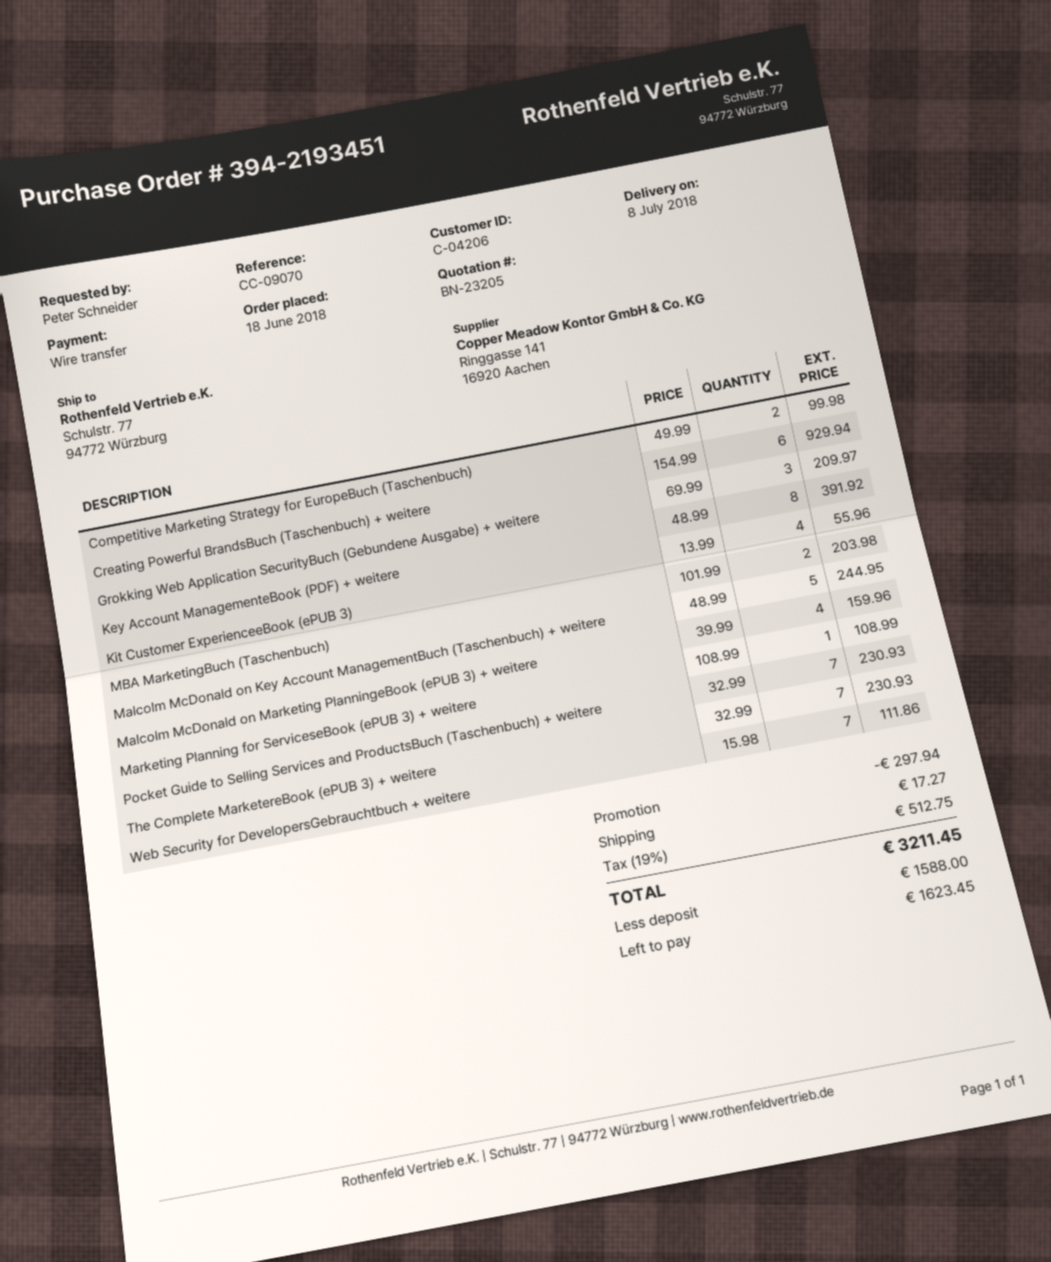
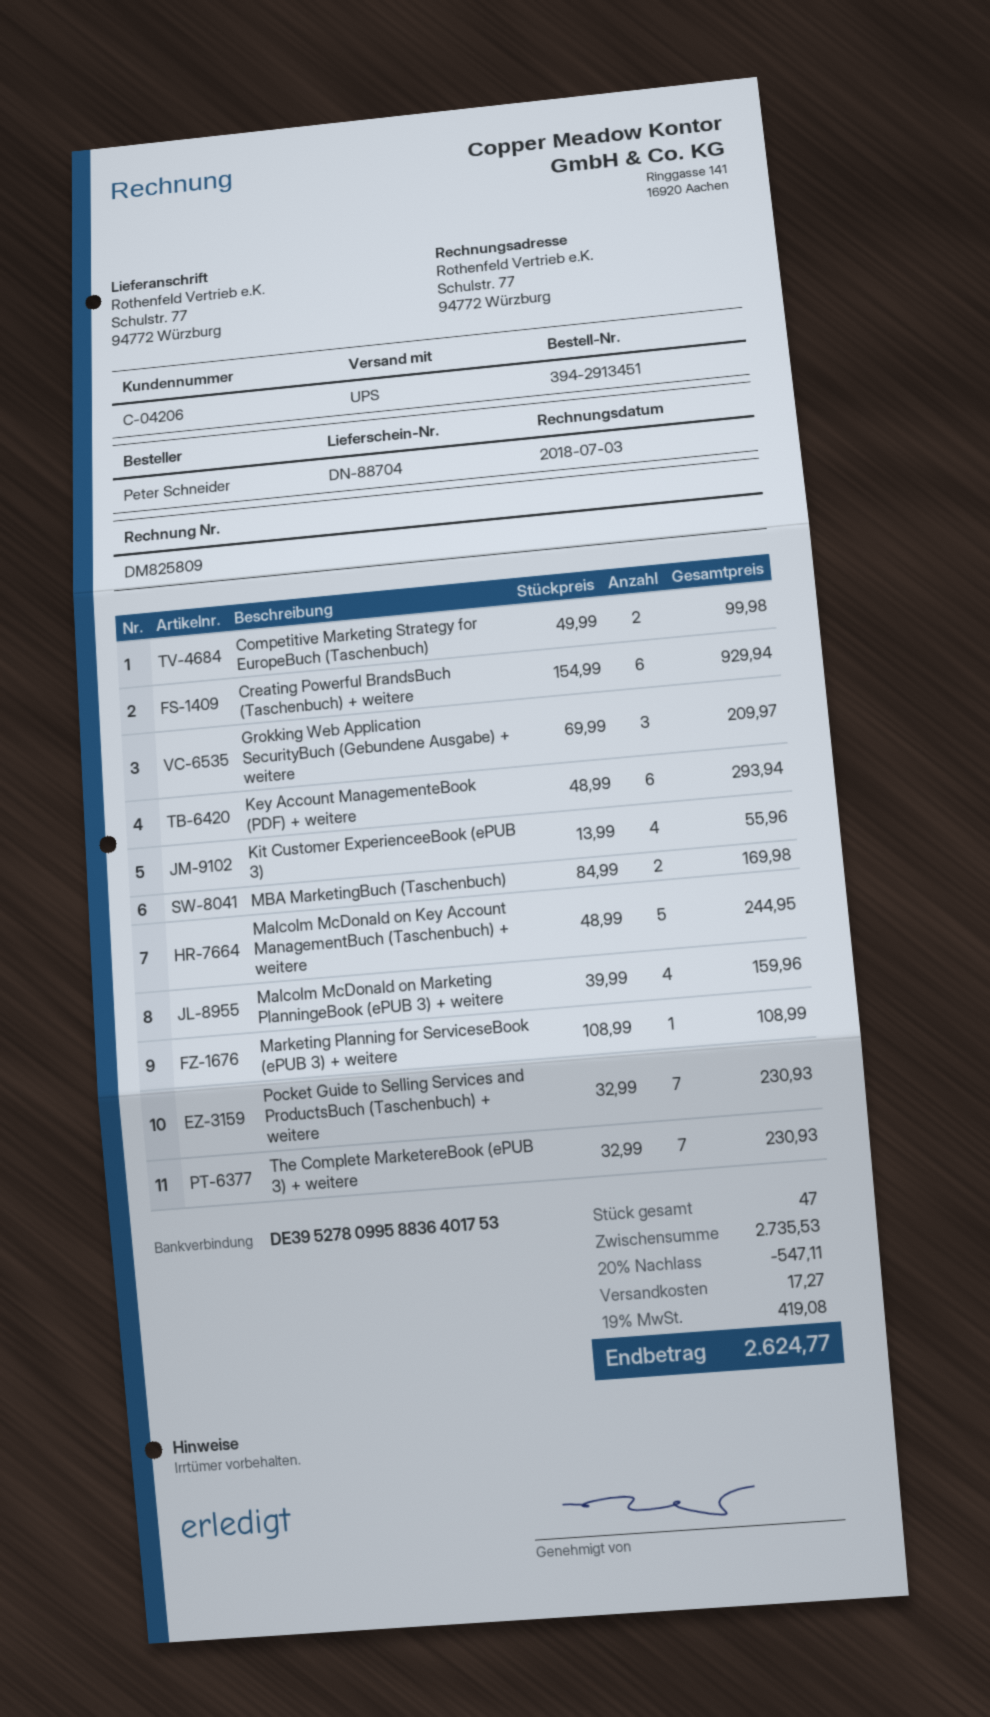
order number: 394-2193451 -> 394-2913451
Key Account ManagementeBook (PDF) + weitere: 8 x 48.99 = 391.92 -> 6 x 48.99 = 293.94
MBA MarketingBuch (Taschenbuch): 2 x 101.99 = 203.98 -> 2 x 84.99 = 169.98
Web Security for DevelopersGebrauchtbuch + weitere: 7 x 15.98 = 111.86 -> none
discount: 297.94 -> 547.11
tax: 19% = 512.75 -> 19% = 419.08
total: 3211.45 -> 2624.77

